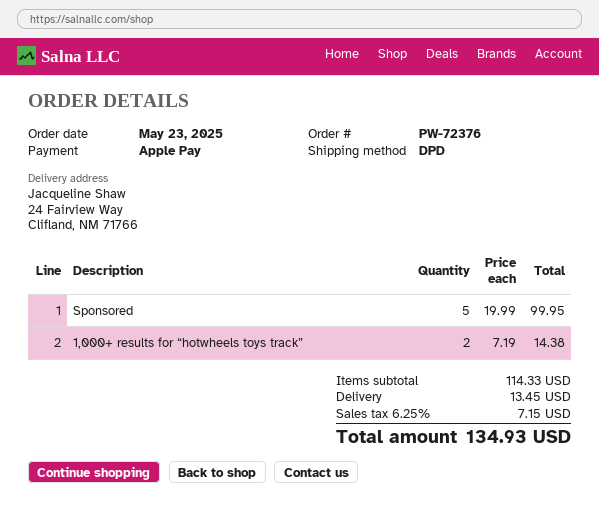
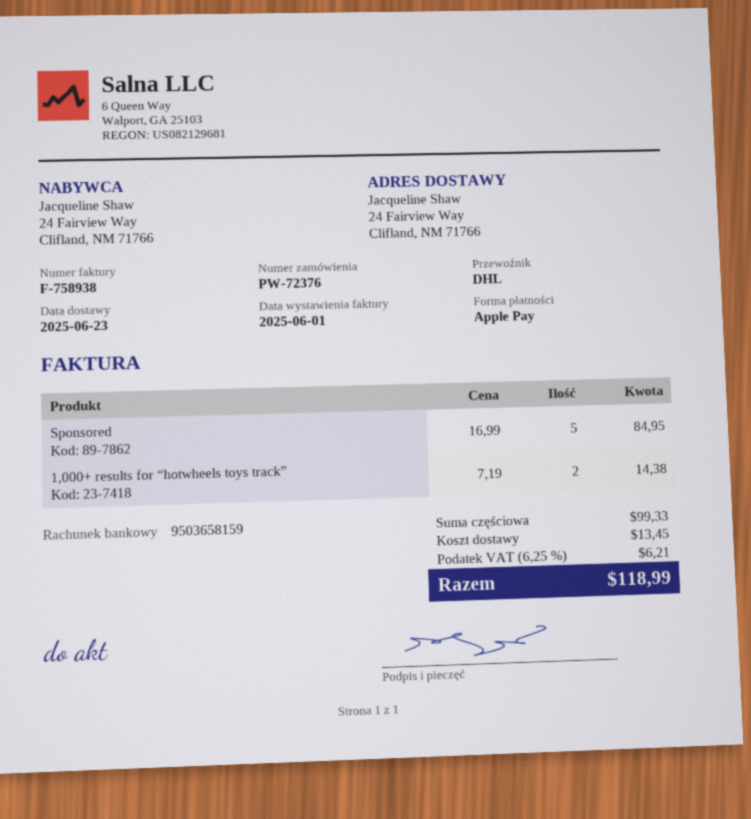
shipping method: DPD -> DHL
Sponsored: 5 x 19.99 = 99.95 -> 5 x 16.99 = 84.95
subtotal: 114.33 -> 99.33
tax: 6.25% = 7.15 -> 6.25% = 6.21
total: 134.93 -> 118.99

